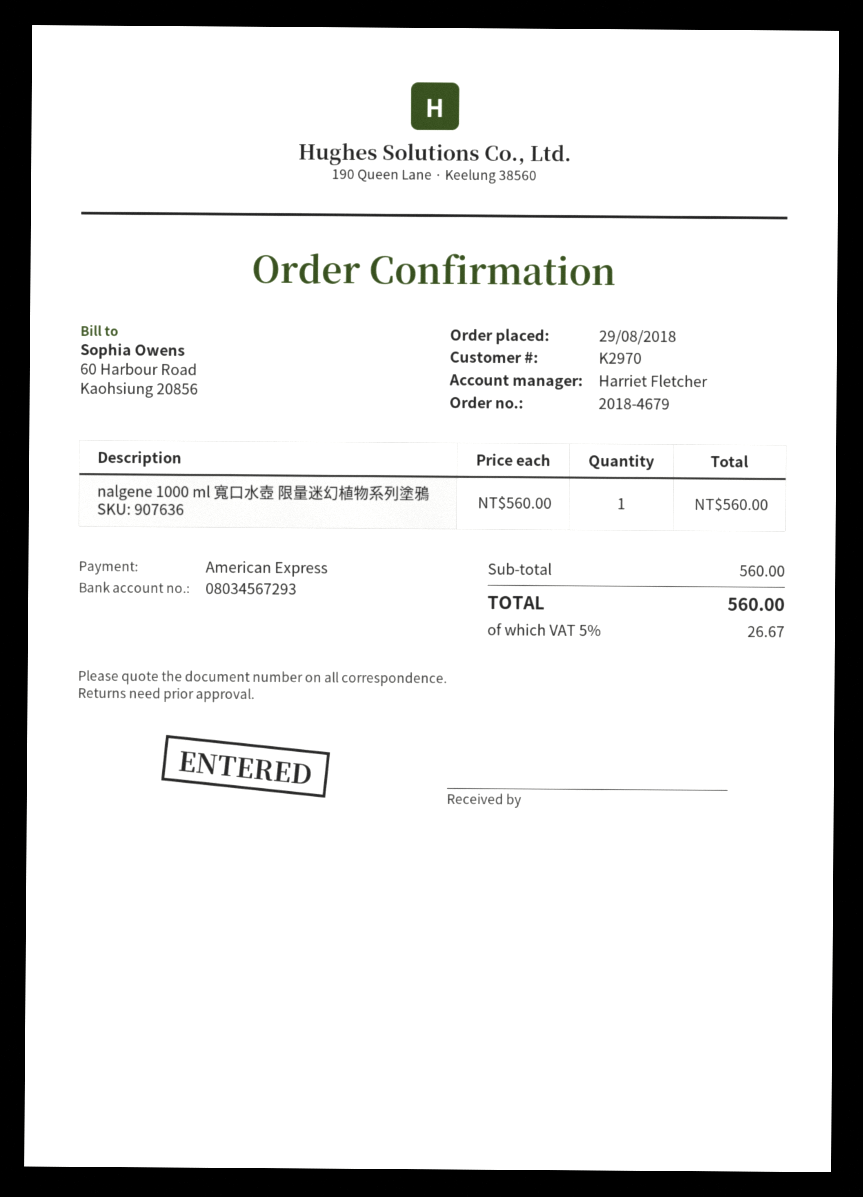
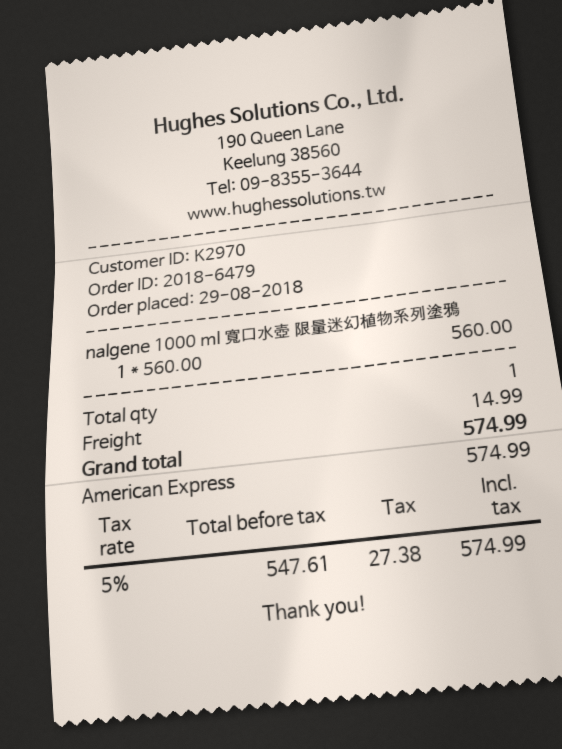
order number: 2018-4679 -> 2018-6479
shipping: none -> 14.99
tax: 5% = 26.67 -> 5% = 27.38
total: 560.00 -> 574.99

